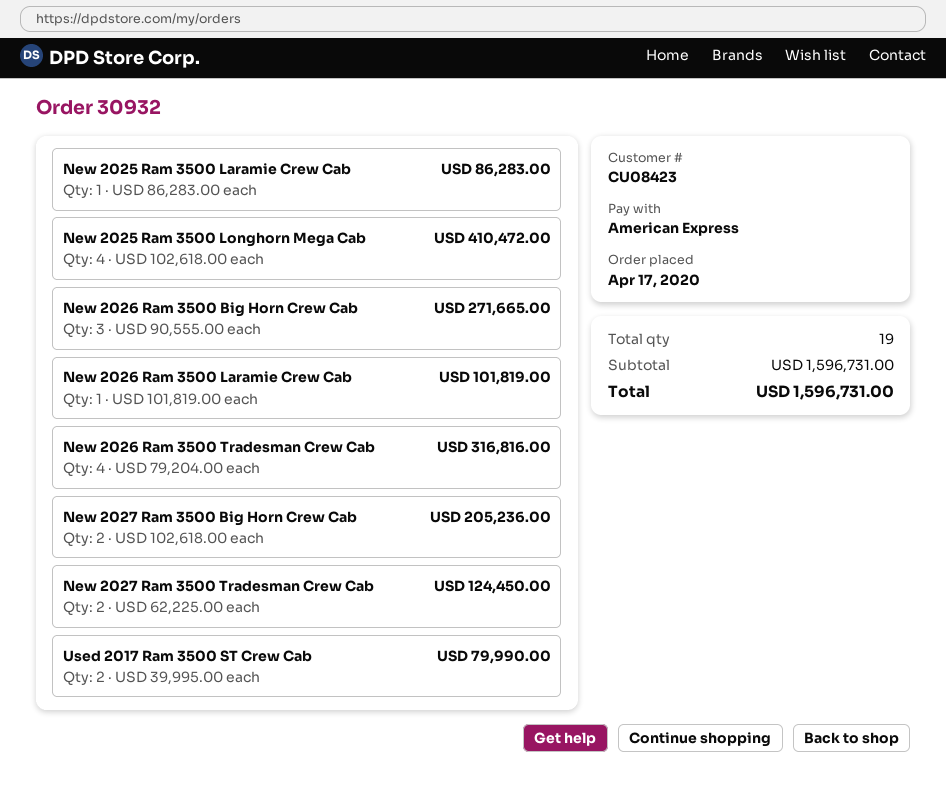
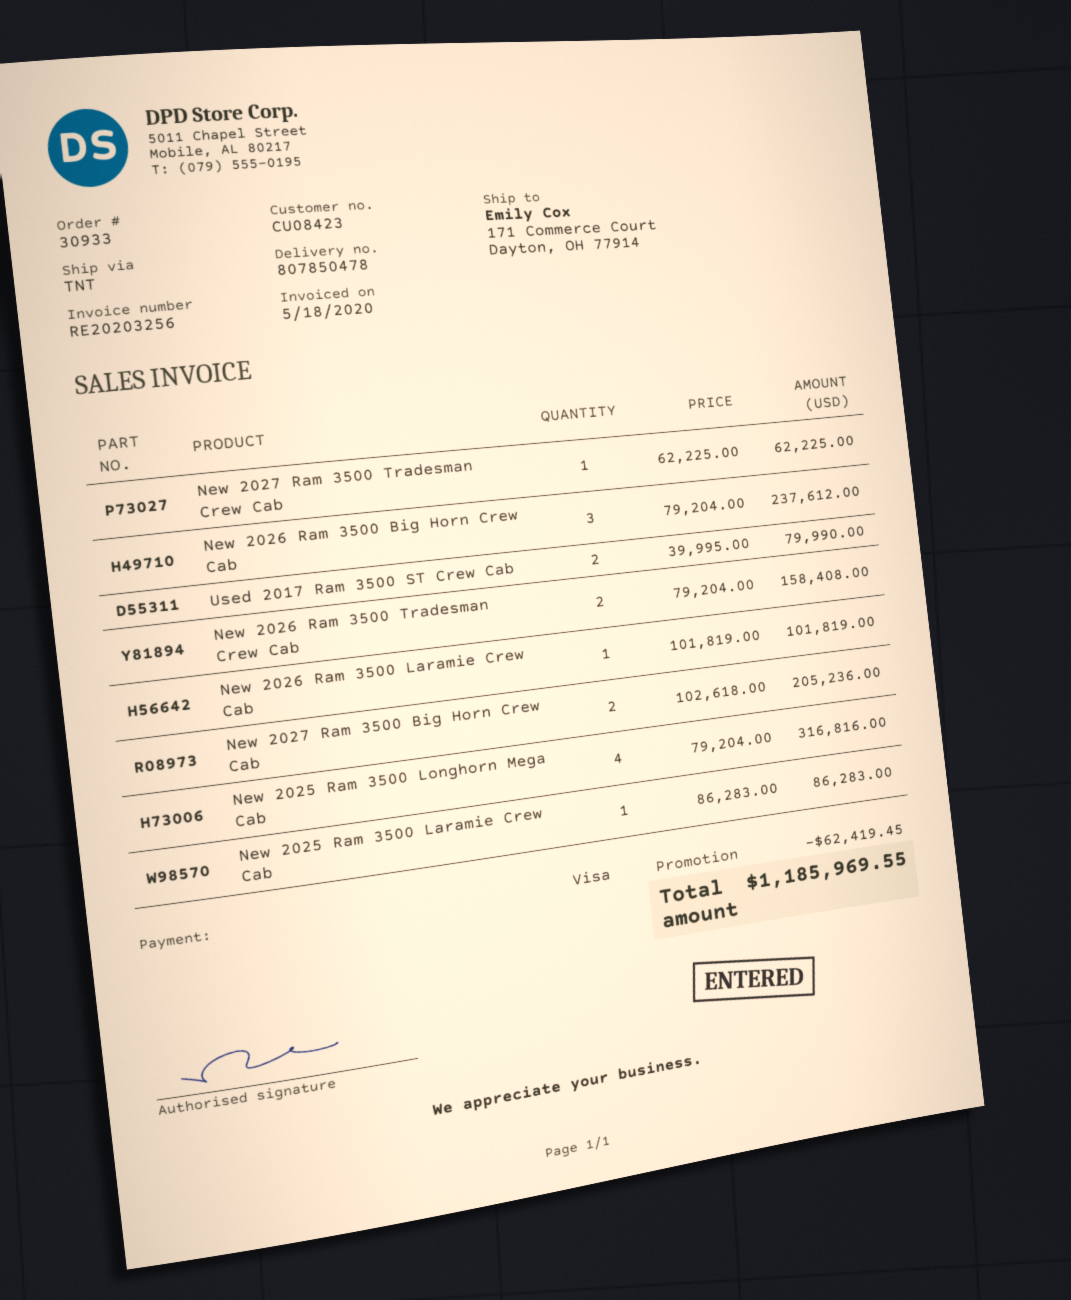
order number: 30932 -> 30933
payment method: American Express -> Visa
New 2025 Ram 3500 Longhorn Mega Cab: 4 x 102618.00 = 410472.00 -> 4 x 79204.00 = 316816.00
New 2026 Ram 3500 Big Horn Crew Cab: 3 x 90555.00 = 271665.00 -> 3 x 79204.00 = 237612.00
New 2026 Ram 3500 Tradesman Crew Cab: 4 x 79204.00 = 316816.00 -> 2 x 79204.00 = 158408.00
New 2027 Ram 3500 Tradesman Crew Cab: 2 x 62225.00 = 124450.00 -> 1 x 62225.00 = 62225.00
discount: none -> 62419.45
total: 1596731.00 -> 1185969.55

